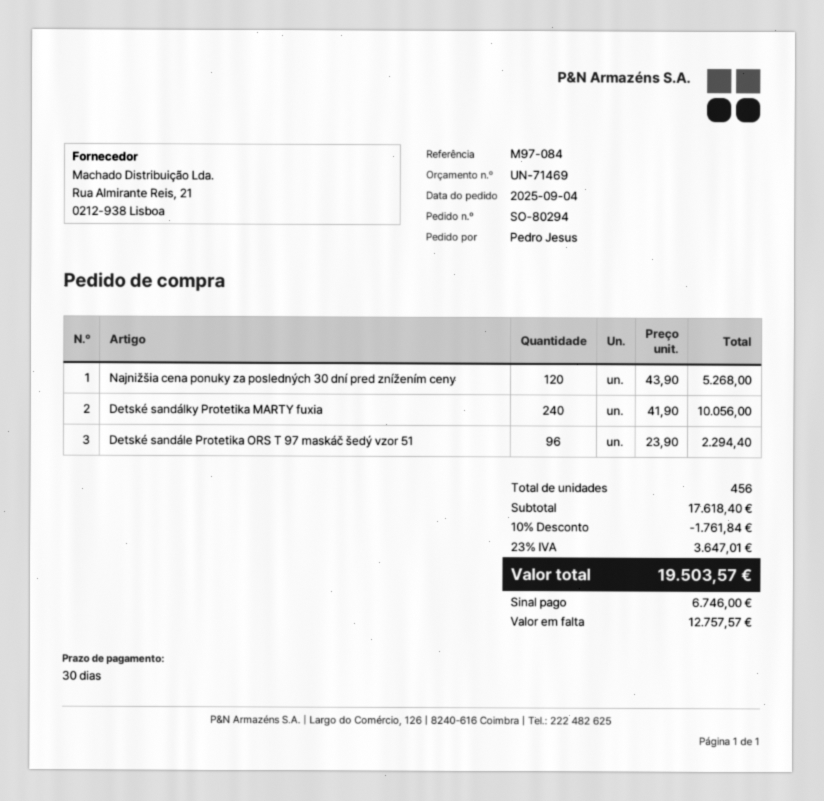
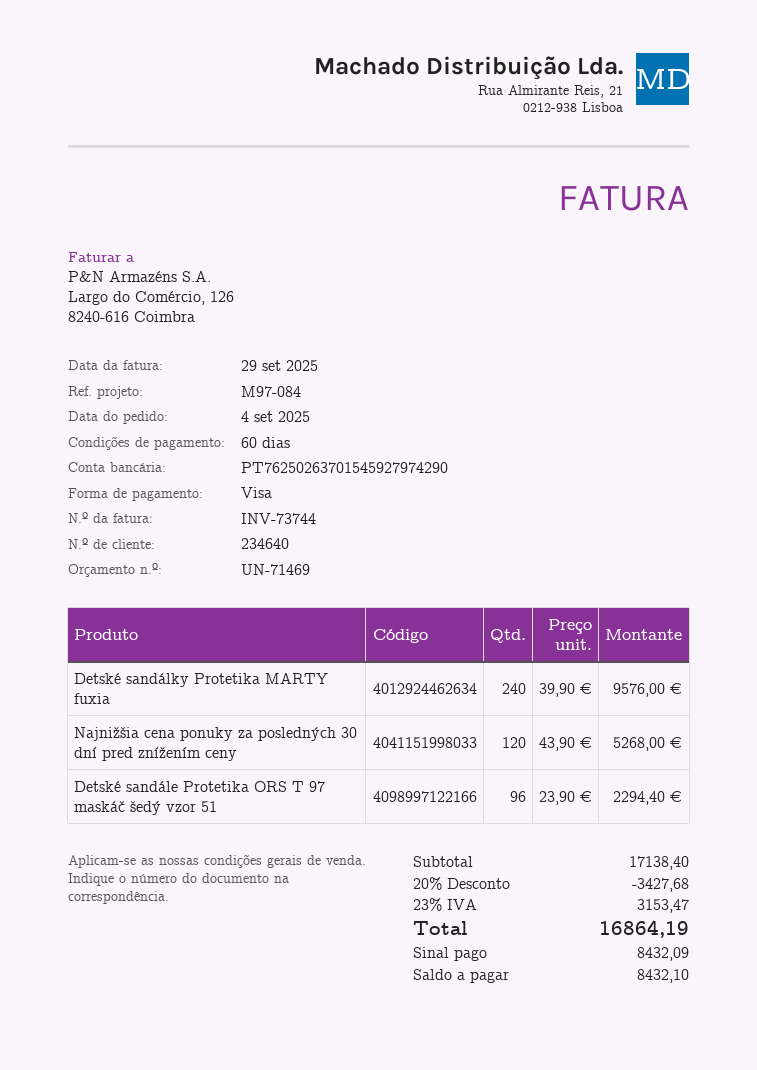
payment terms: 30 days -> 60 days
Detské sandálky Protetika MARTY fuxia: 240 x 41.90 = 10056.00 -> 240 x 39.90 = 9576.00
subtotal: 17618.40 -> 17138.40
discount: 10% = 1761.84 -> 20% = 3427.68
tax: 23% = 3647.01 -> 23% = 3153.47
total: 19503.57 -> 16864.19
deposit: 6746.00 -> 8432.09
balance: 12757.57 -> 8432.10

